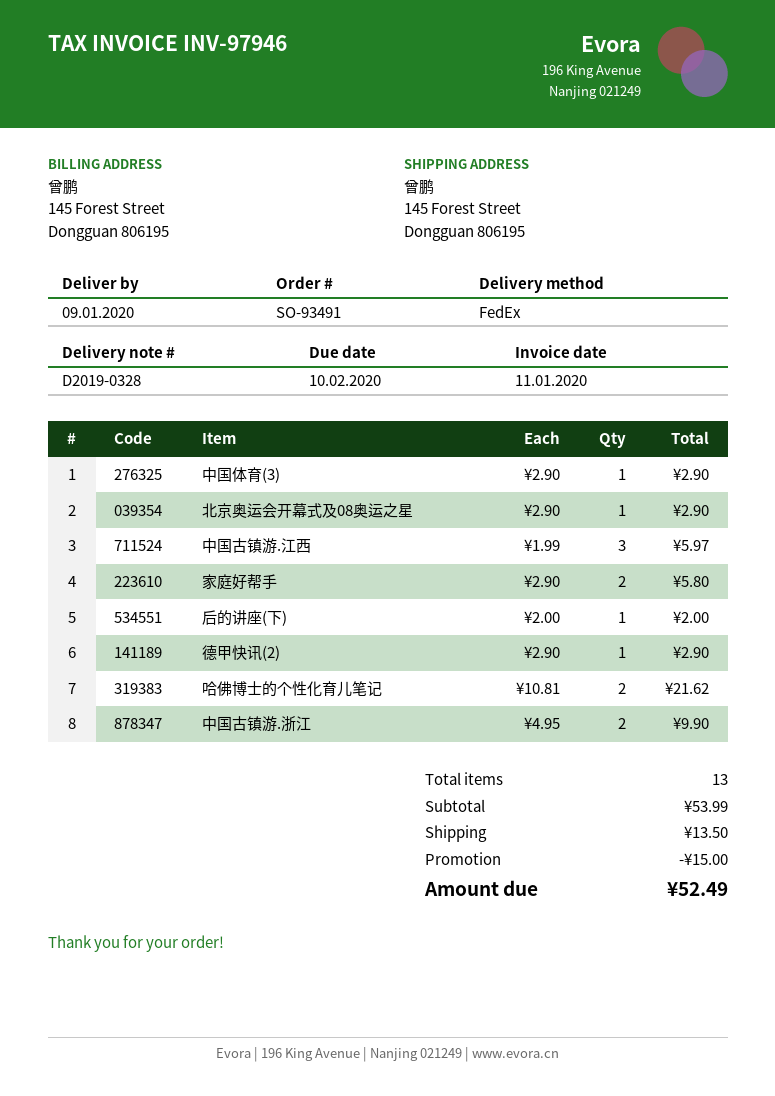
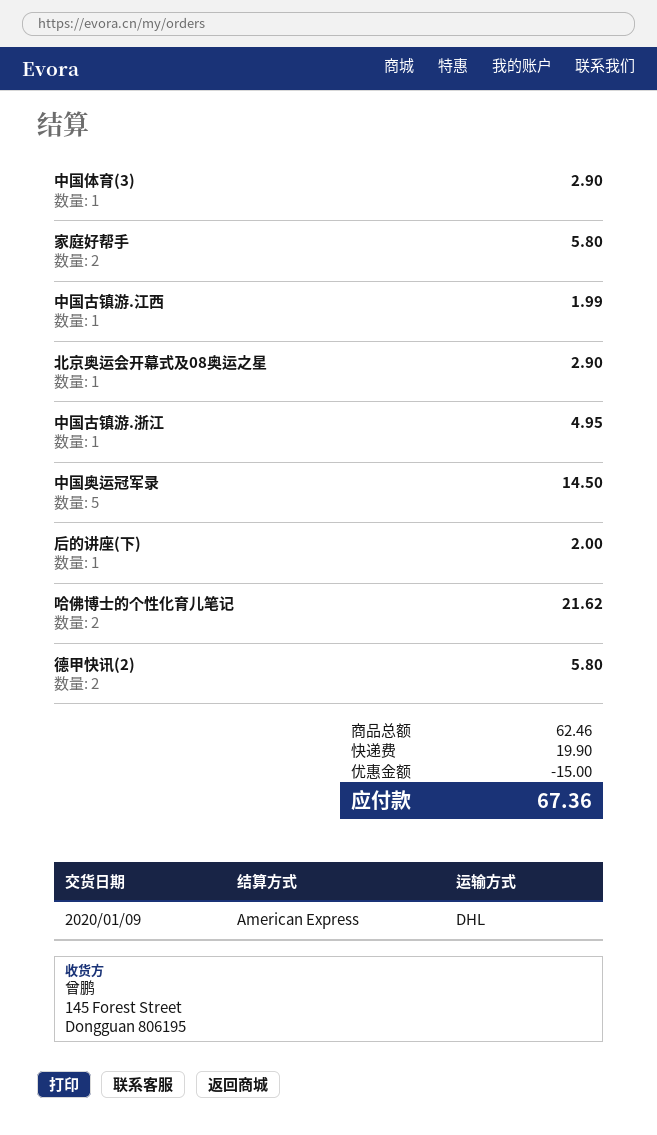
shipping method: FedEx -> DHL
中国古镇游.江西: 3 for 5.97 -> 1 for 1.99
德甲快讯(2): 1 for 2.90 -> 2 for 5.80
中国古镇游.浙江: 2 for 9.90 -> 1 for 4.95
中国奥运冠军录: none -> 5 for 14.50
subtotal: 53.99 -> 62.46
shipping: 13.50 -> 19.90
total: 52.49 -> 67.36

